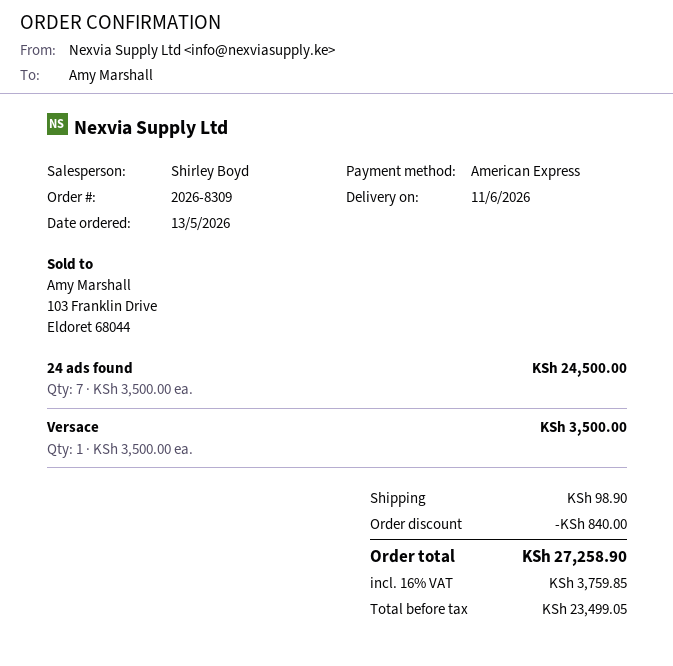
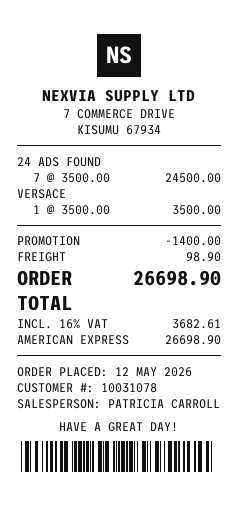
order date: 2026-05-13 -> 2026-05-12
sales rep: Shirley Boyd -> PATRICIA CARROLL
discount: 840.00 -> 1400.00
tax: 16% = 3759.85 -> 16% = 3682.61
total: 27258.90 -> 26698.90

